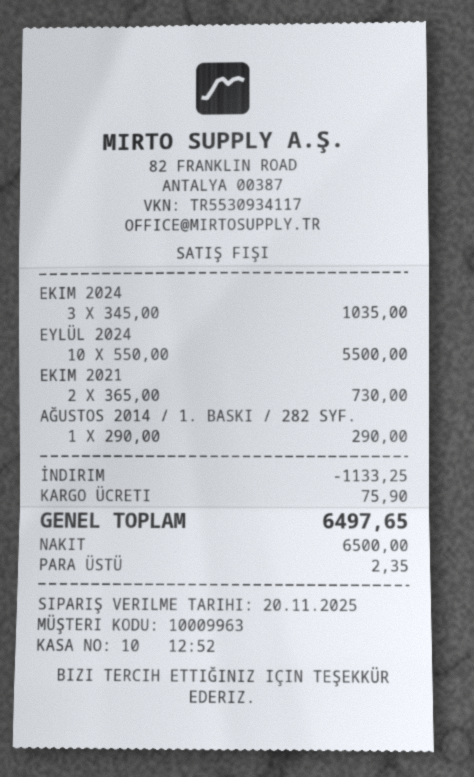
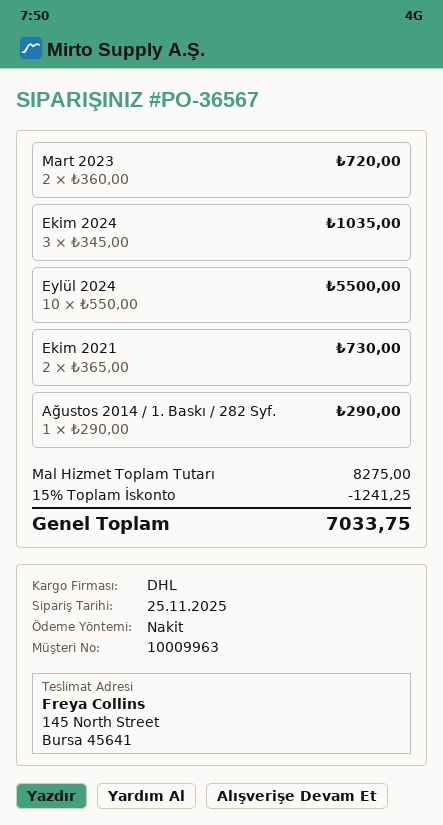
order date: 2025-11-20 -> 2025-11-25
Mart 2023: none -> 2 x 360.00 = 720.00
discount: 1133.25 -> 1241.25
shipping: 75.90 -> none
total: 6497.65 -> 7033.75

